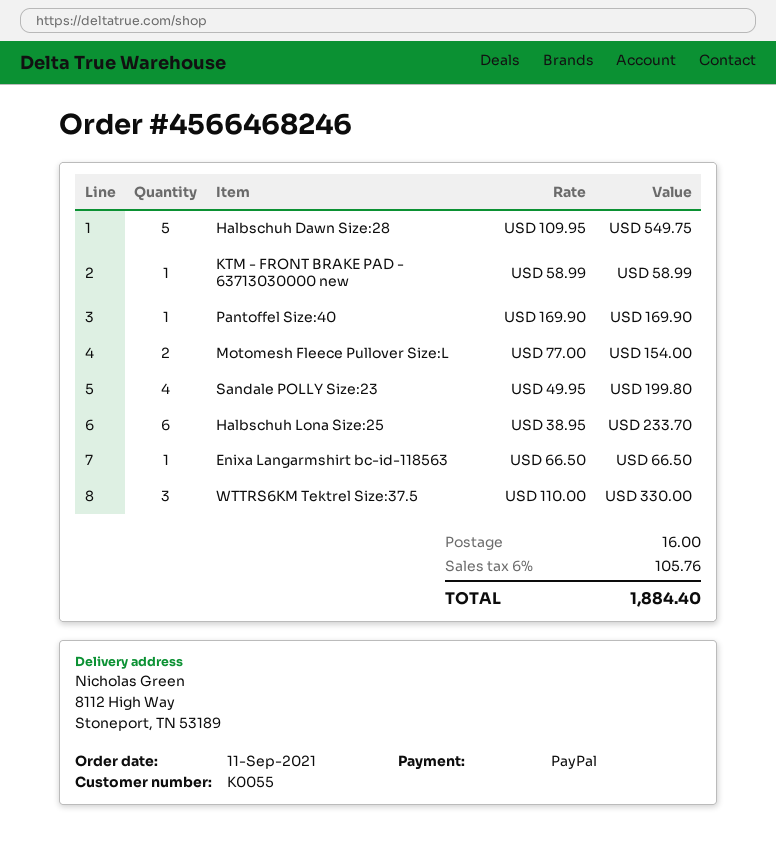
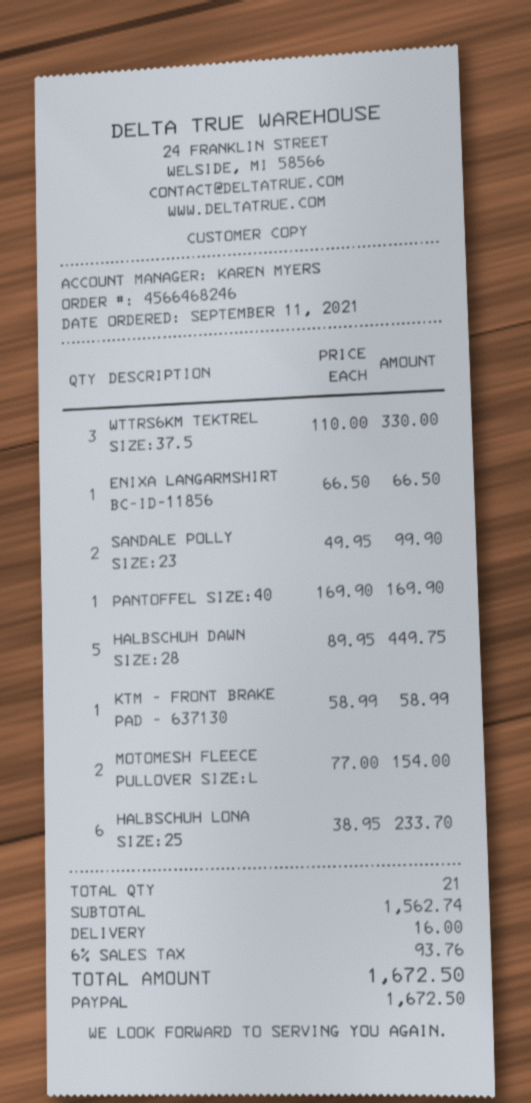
Halbschuh Dawn Size:28: 5 x 109.95 = 549.75 -> 5 x 89.95 = 449.75
Sandale POLLY Size:23: 4 x 49.95 = 199.80 -> 2 x 49.95 = 99.90
tax: 6% = 105.76 -> 6% = 93.76
total: 1884.40 -> 1672.50

